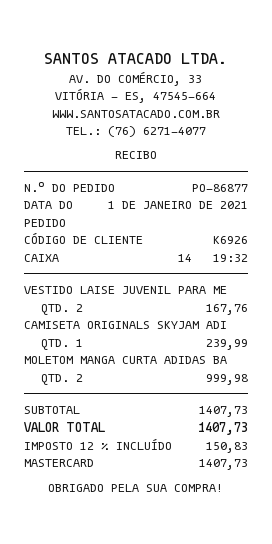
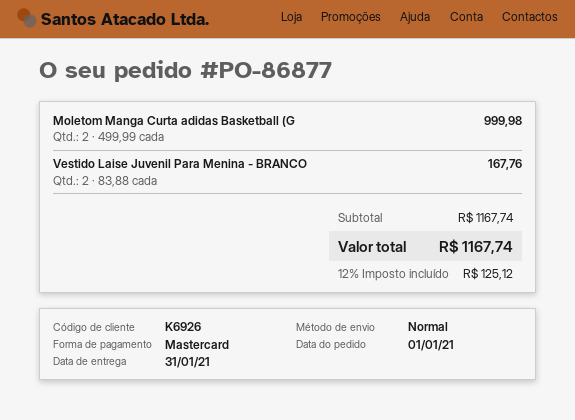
CAMISETA ORIGINALS SKYJAM ADI: 1 for 239.99 -> none
subtotal: 1407.73 -> 1167.74
tax: 12% = 150.83 -> 12% = 125.12
total: 1407.73 -> 1167.74

